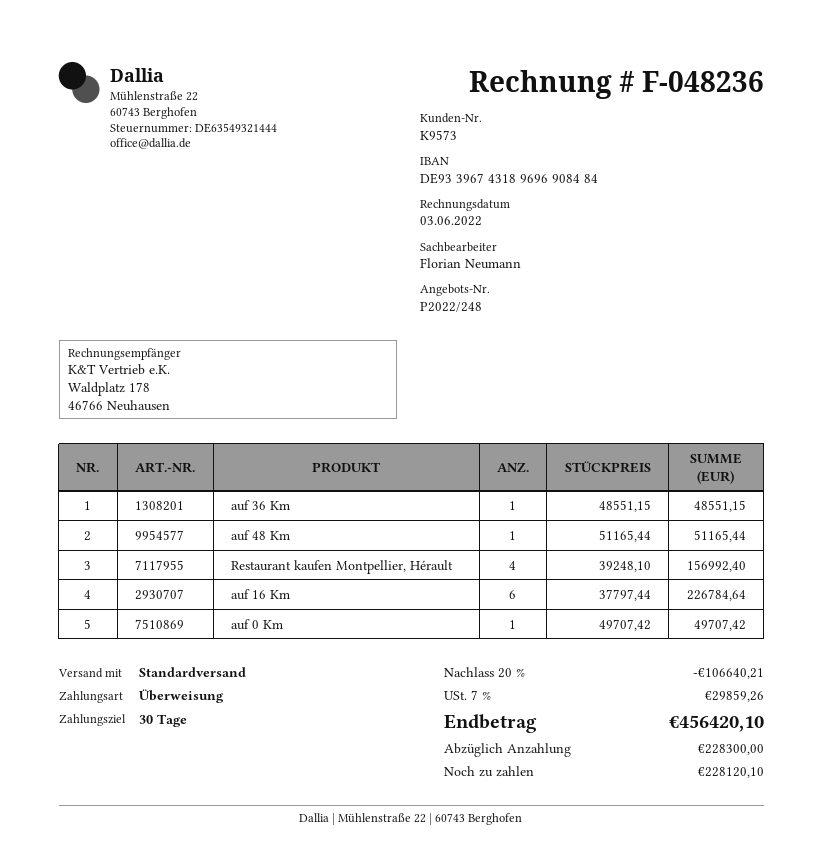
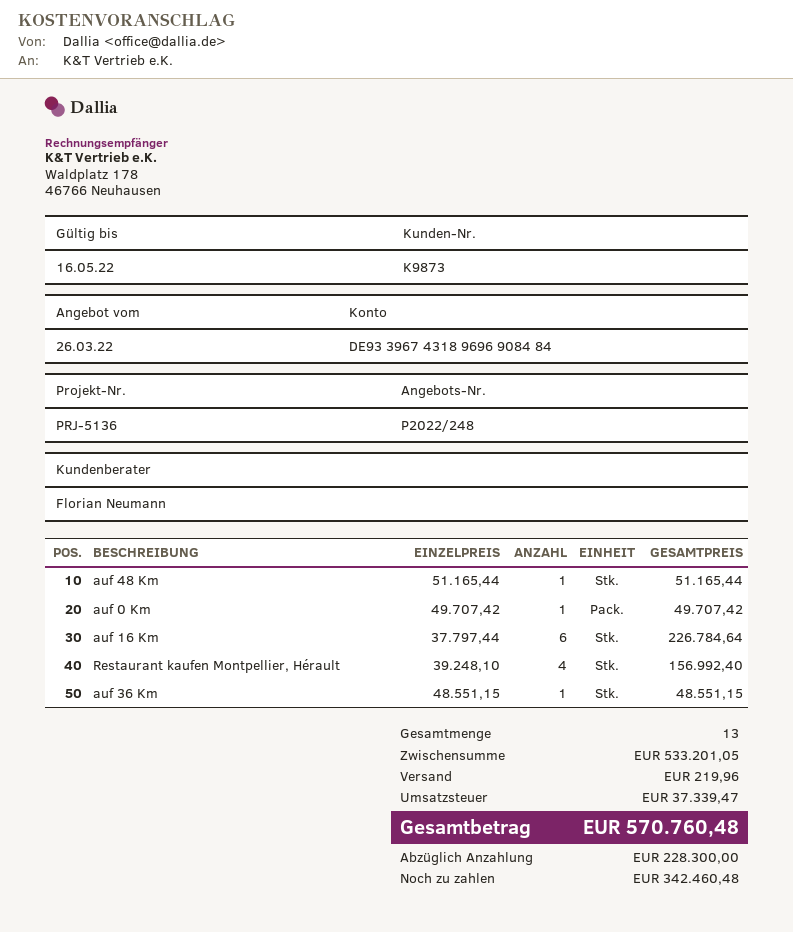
customer number: K9573 -> K9873
discount: 20% = 106640.21 -> none
shipping: none -> 219.96
tax: 29859.26 -> 37339.47
total: 456420.10 -> 570760.48
balance: 228120.10 -> 342460.48

